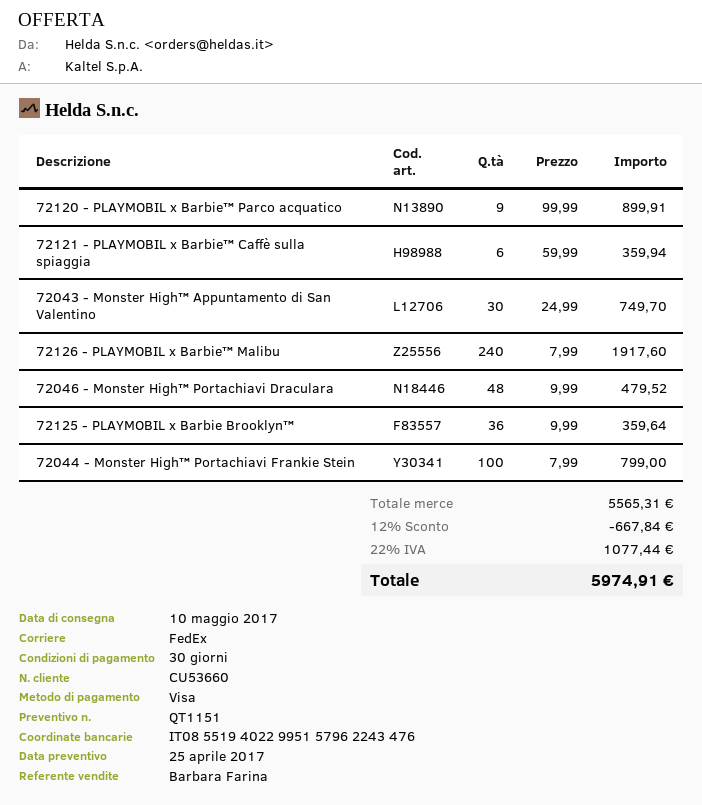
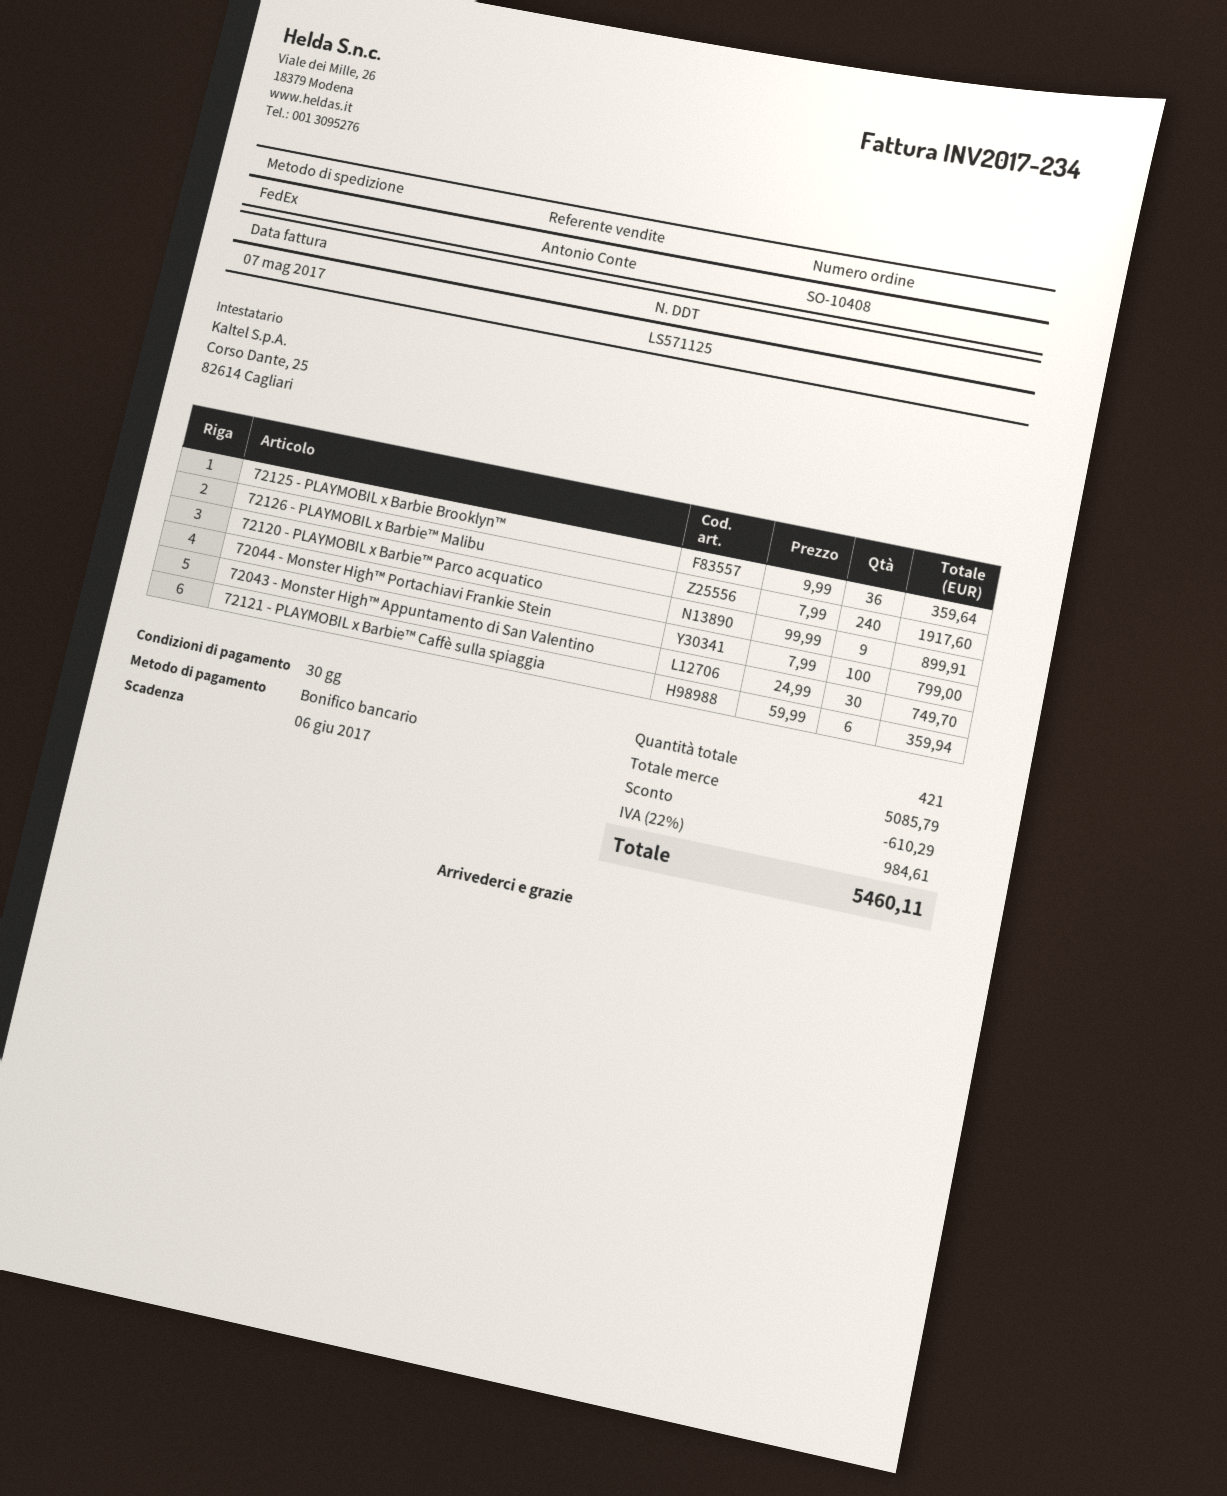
sales rep: Barbara Farina -> Antonio Conte
payment method: Visa -> bank transfer
72046 - Monster High™ Portachiavi Draculara: 48 x 9.99 = 479.52 -> none
subtotal: 5565.31 -> 5085.79
discount: 667.84 -> 610.29
tax: 22% = 1077.44 -> 22% = 984.61
total: 5974.91 -> 5460.11

